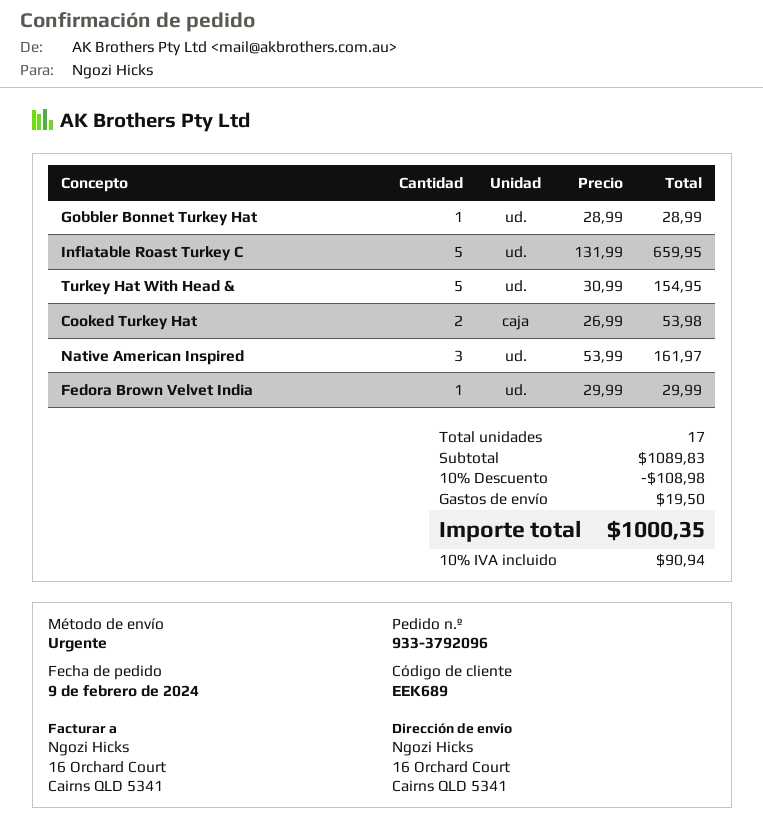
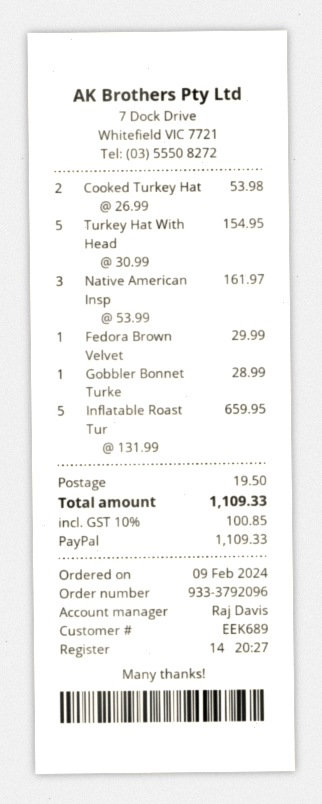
discount: 10% = 108.98 -> none
tax: 10% = 90.94 -> 10% = 100.85
total: 1000.35 -> 1109.33

